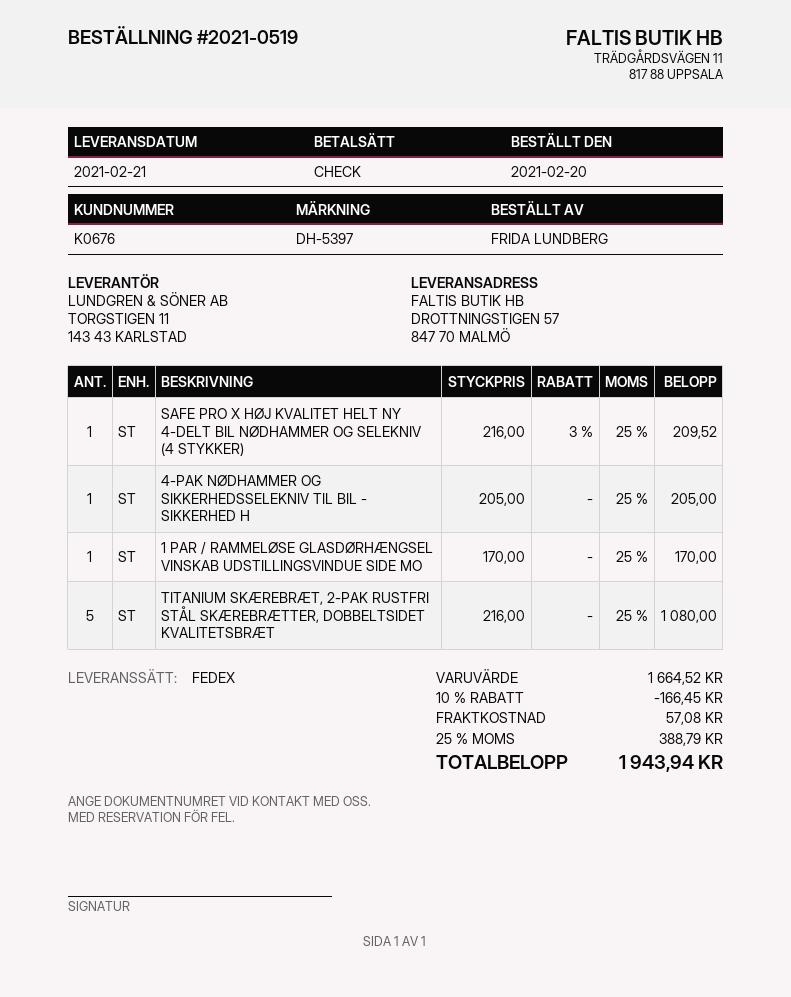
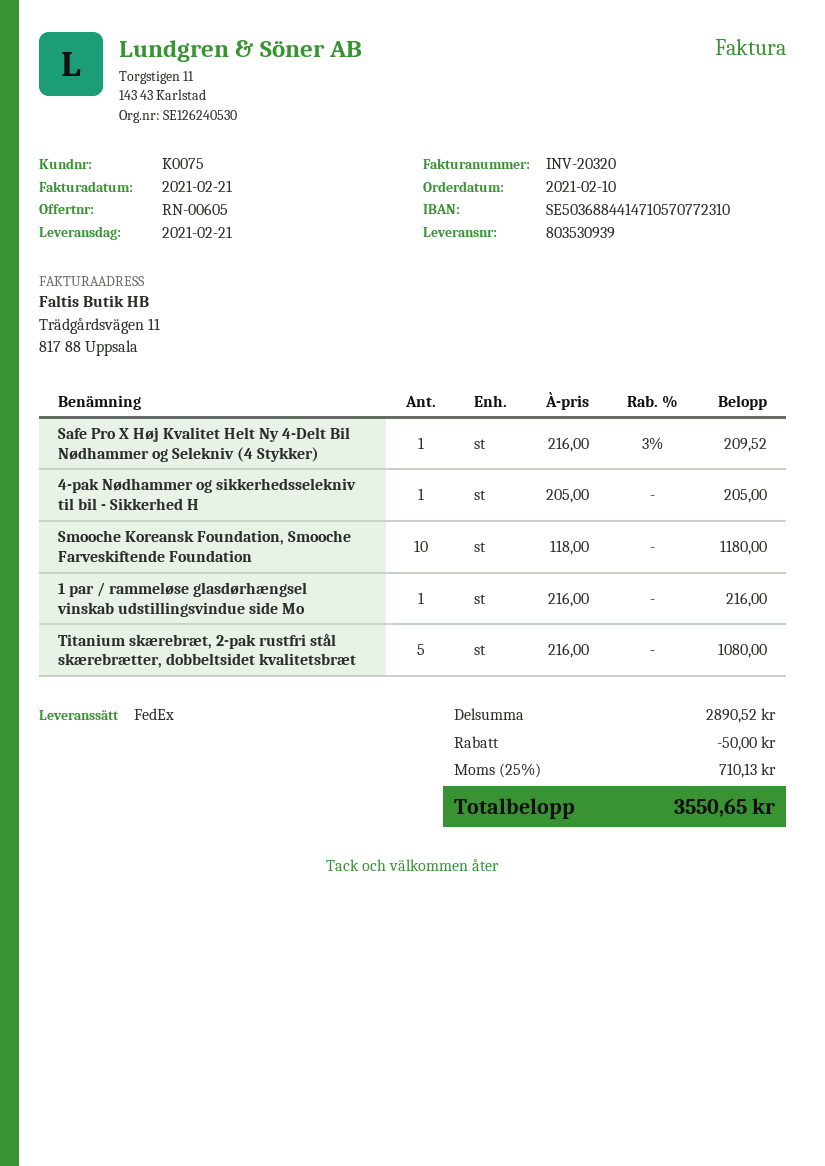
order date: 2021-02-20 -> 2021-02-10
customer number: K0676 -> K0075
1 PAR / RAMMELØSE GLASDØRHÆNGSEL VINSKAB UDSTILLINGSVINDUE SIDE MO: 1 x 170.00 = 170.00 -> 1 x 216.00 = 216.00
Smooche Koreansk Foundation, Smooche Farveskiftende Foundation: none -> 10 x 118.00 = 1180.00
subtotal: 1664.52 -> 2890.52
discount: 166.45 -> 50.00
shipping: 57.08 -> none
tax: 25% = 388.79 -> 25% = 710.13
total: 1943.94 -> 3550.65

